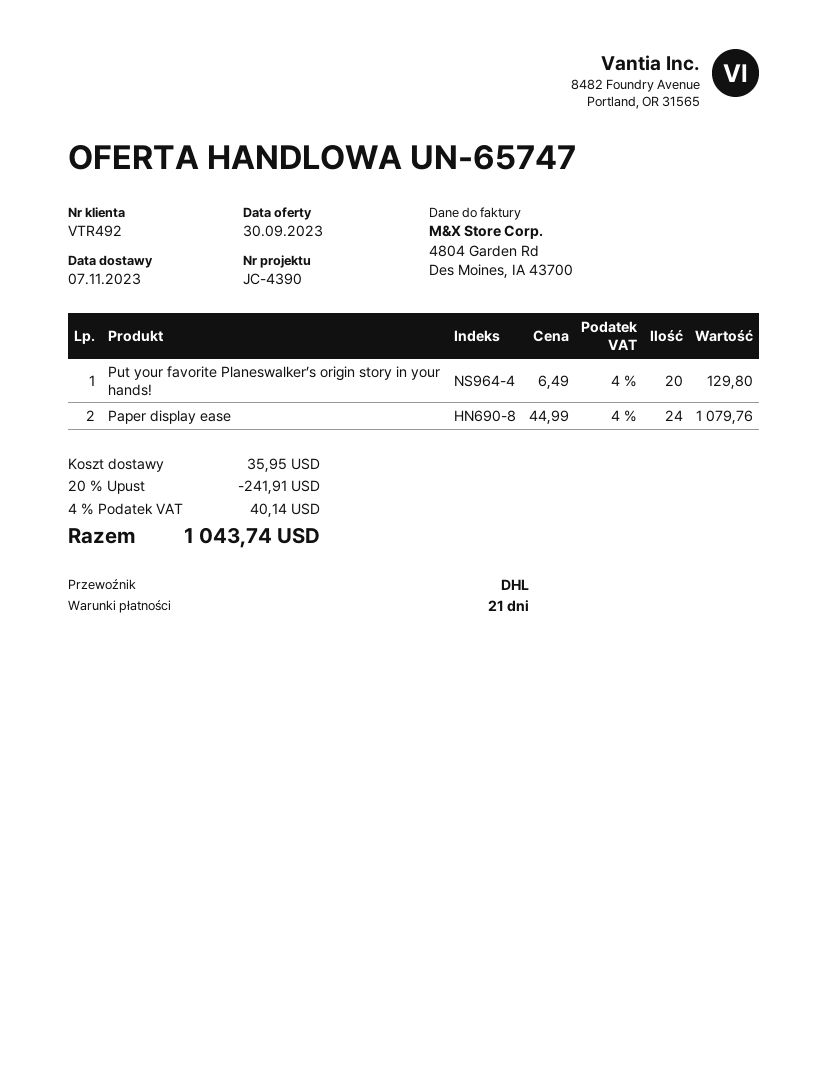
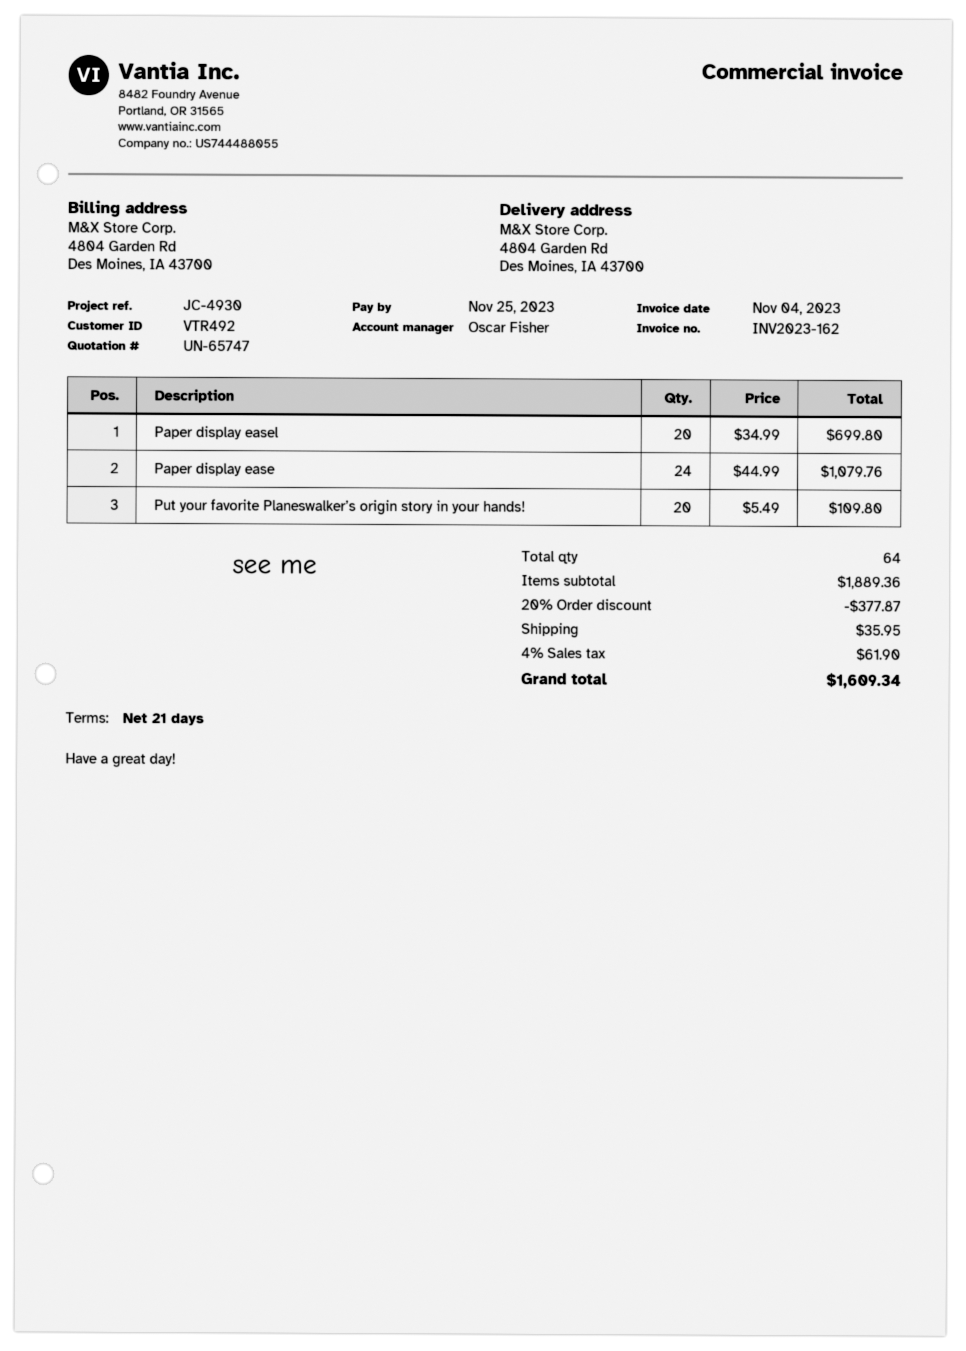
reference: JC-4390 -> JC-4930
Put your favorite Planeswalker’s origin story in your hands!: 20 x 6.49 = 129.80 -> 20 x 5.49 = 109.80
Paper display easel: none -> 20 x 34.99 = 699.80
discount: 20% = 241.91 -> 20% = 377.87
tax: 4% = 40.14 -> 4% = 61.90
total: 1043.74 -> 1609.34

